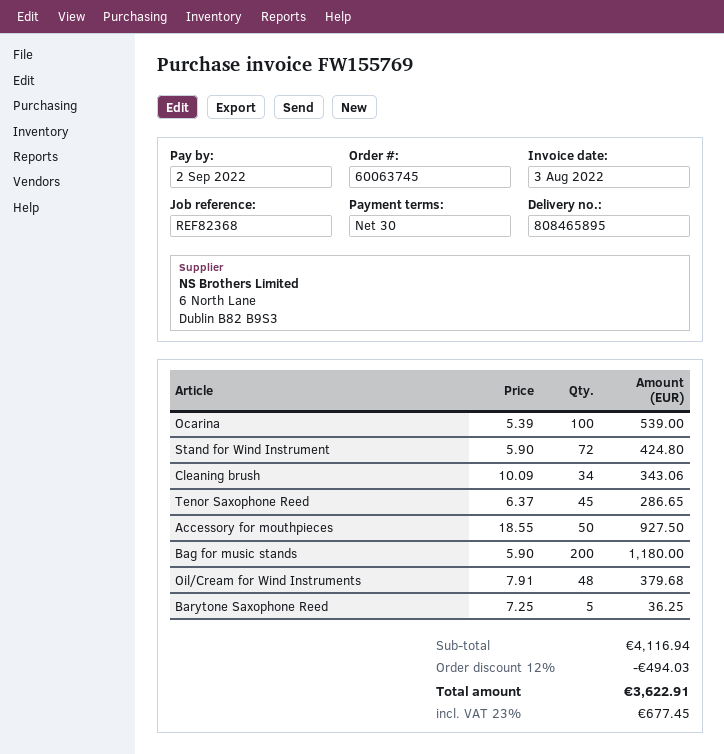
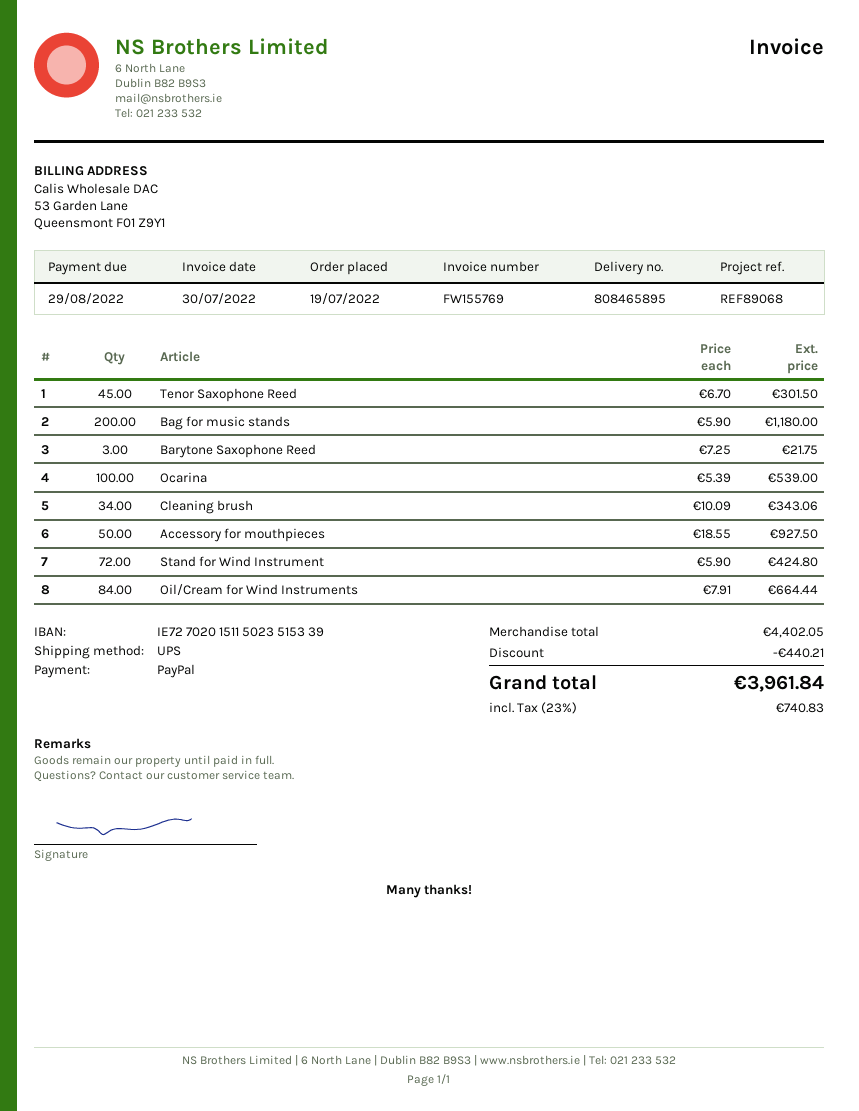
invoice date: 2022-08-03 -> 2022-07-30
due date: 2022-09-02 -> 2022-08-29
reference: REF82368 -> REF89068
Tenor Saxophone Reed: 45 x 6.37 = 286.65 -> 45 x 6.70 = 301.50
Oil/Cream for Wind Instruments: 48 x 7.91 = 379.68 -> 84 x 7.91 = 664.44
Barytone Saxophone Reed: 5 x 7.25 = 36.25 -> 3 x 7.25 = 21.75
subtotal: 4116.94 -> 4402.05
discount: 494.03 -> 440.21
tax: 23% = 677.45 -> 23% = 740.83
total: 3622.91 -> 3961.84

